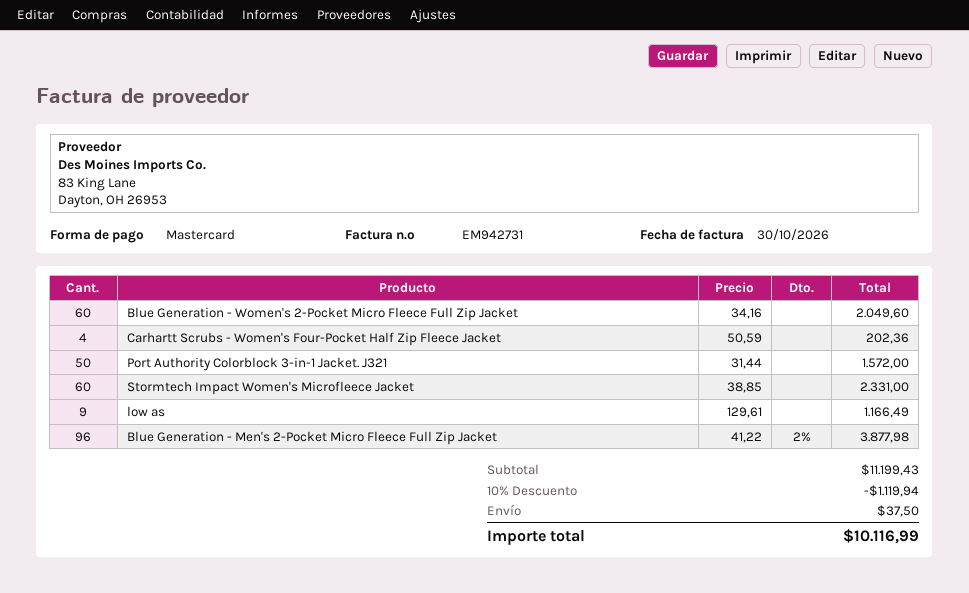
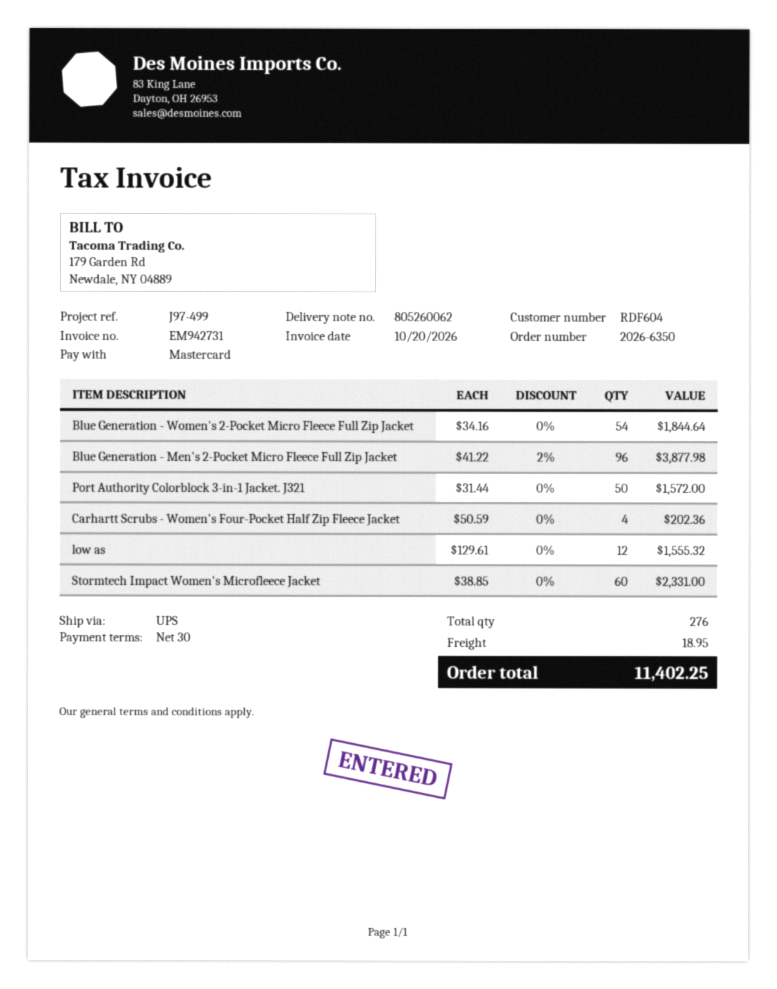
invoice date: 2026-10-30 -> 2026-10-20
Blue Generation - Women's 2-Pocket Micro Fleece Full Zip Jacket: 60 x 34.16 = 2049.60 -> 54 x 34.16 = 1844.64
low as: 9 x 129.61 = 1166.49 -> 12 x 129.61 = 1555.32
discount: 10% = 1119.94 -> none
shipping: 37.50 -> 18.95
total: 10116.99 -> 11402.25

